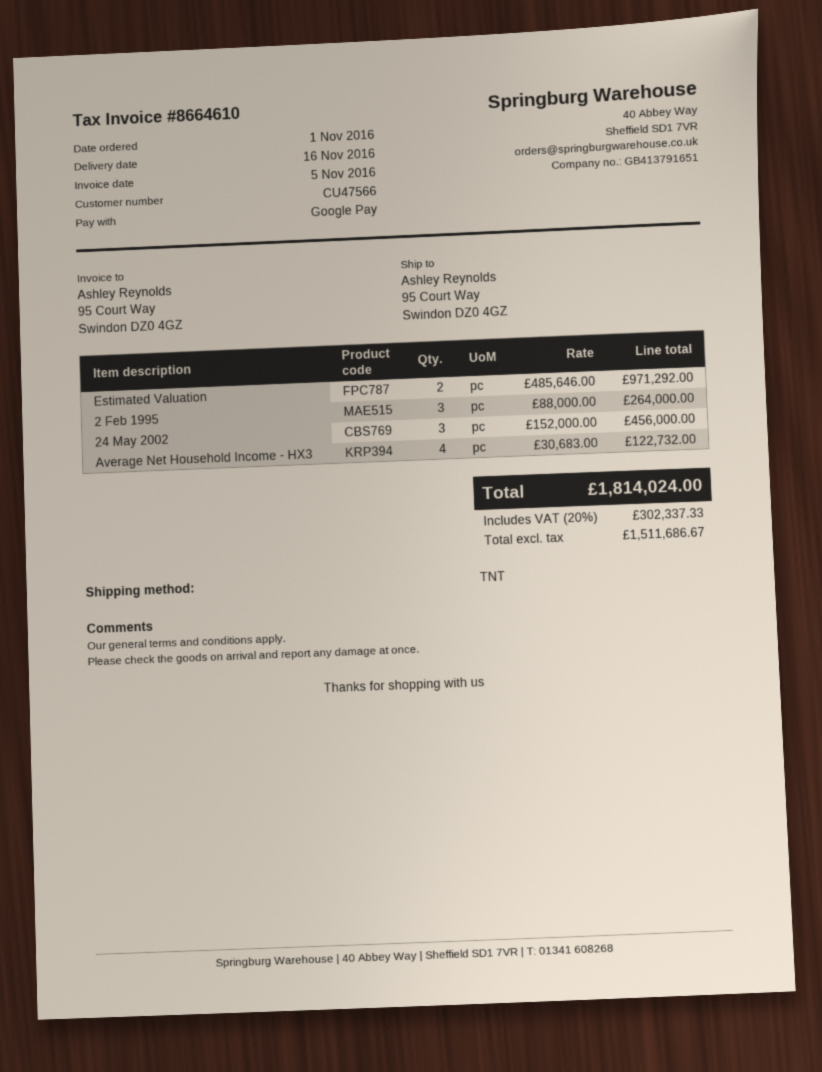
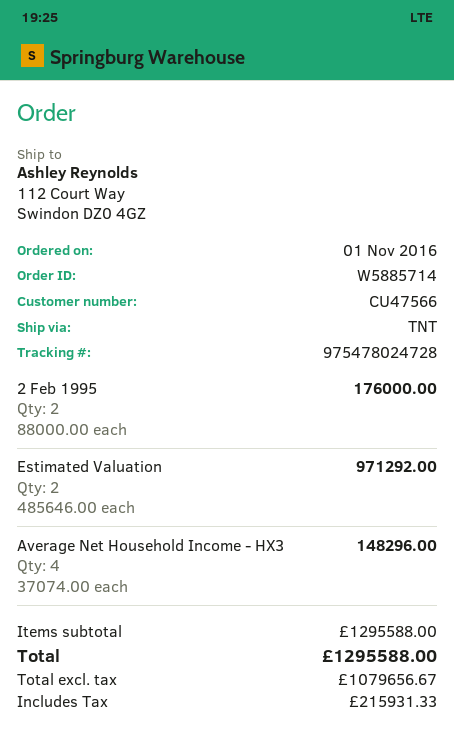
ship to: 95 Court Way, Swindon DZ0 4GZ -> 112 Court Way, Swindon DZ0 4GZ
2 Feb 1995: 3 x 88000.00 = 264000.00 -> 2 x 88000.00 = 176000.00
24 May 2002: 3 x 152000.00 = 456000.00 -> none
Average Net Household Income - HX3: 4 x 30683.00 = 122732.00 -> 4 x 37074.00 = 148296.00
net: 1511686.67 -> 1079656.67
tax: 302337.33 -> 215931.33
total: 1814024.00 -> 1295588.00

